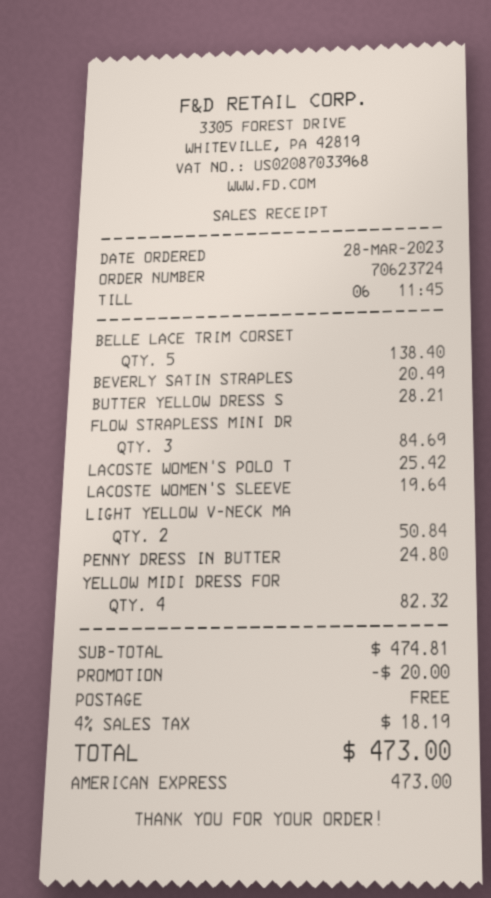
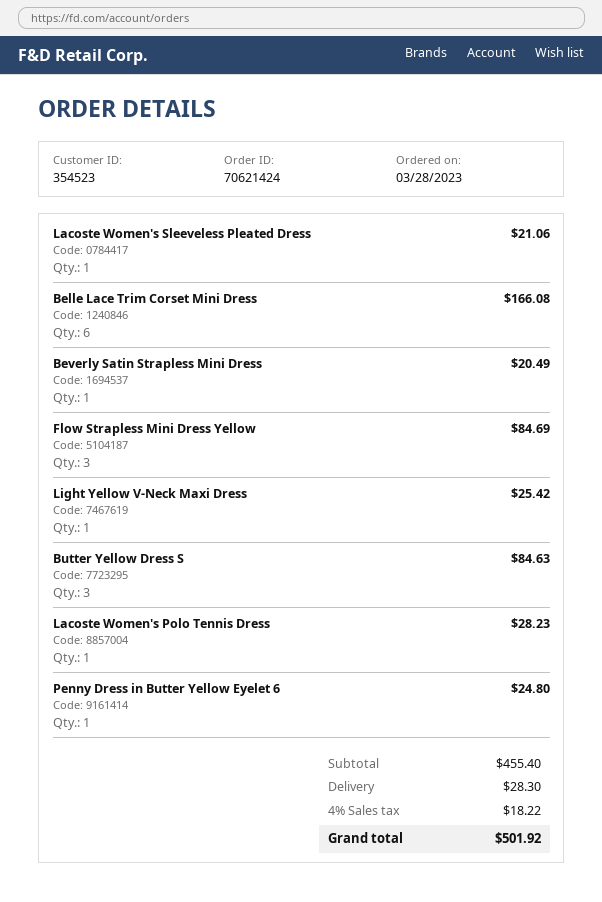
order number: 70623724 -> 70621424
BELLE LACE TRIM CORSET: 5 for 138.40 -> 6 for 166.08
BUTTER YELLOW DRESS S: 1 for 28.21 -> 3 for 84.63
LACOSTE WOMEN'S POLO T: 1 for 25.42 -> 1 for 28.23
LACOSTE WOMEN'S SLEEVE: 1 for 19.64 -> 1 for 21.06
LIGHT YELLOW V-NECK MA: 2 for 50.84 -> 1 for 25.42
YELLOW MIDI DRESS FOR: 4 for 82.32 -> none
subtotal: 474.81 -> 455.40
discount: 20.00 -> none
shipping: 0.00 -> 28.30
tax: 4% = 18.19 -> 4% = 18.22
total: 473.00 -> 501.92

